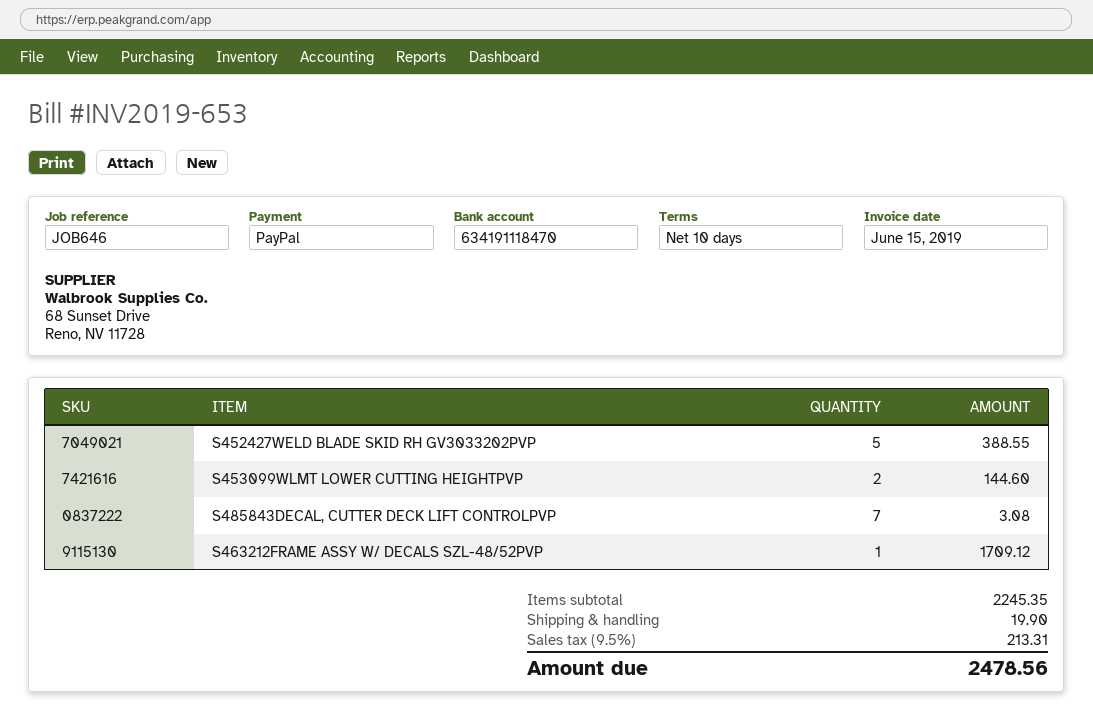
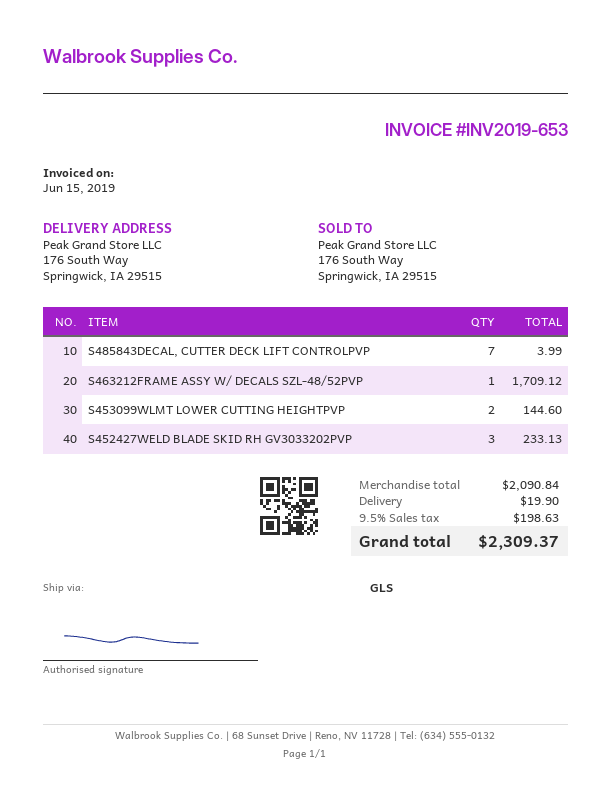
S452427WELD BLADE SKID RH GV3033202PVP: 5 for 388.55 -> 3 for 233.13
S485843DECAL, CUTTER DECK LIFT CONTROLPVP: 7 for 3.08 -> 7 for 3.99
subtotal: 2245.35 -> 2090.84
tax: 9.5% = 213.31 -> 9.5% = 198.63
total: 2478.56 -> 2309.37

